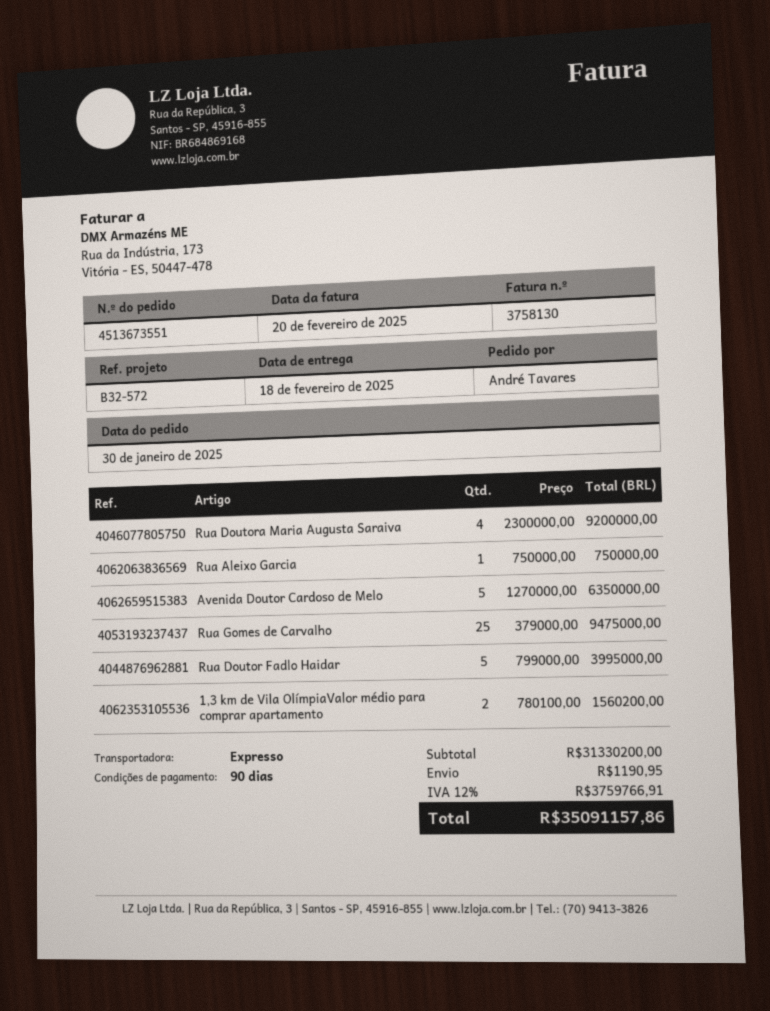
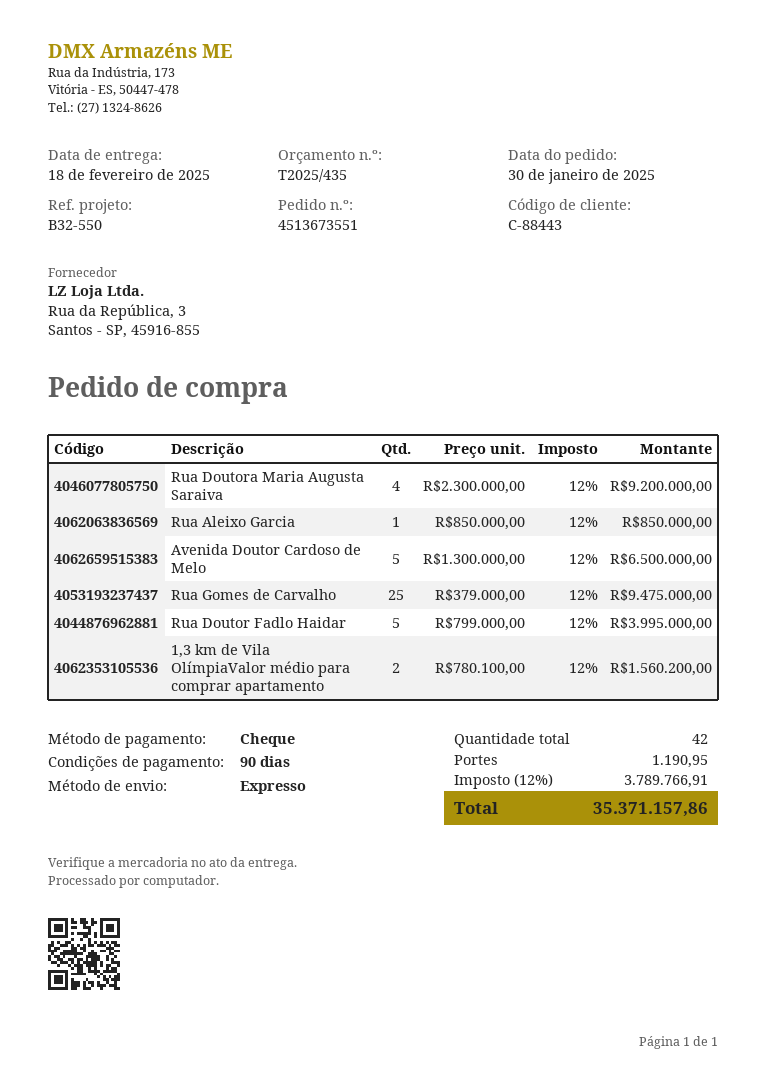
reference: B32-572 -> B32-550
Rua Aleixo Garcia: 1 x 750000.00 = 750000.00 -> 1 x 850000.00 = 850000.00
Avenida Doutor Cardoso de Melo: 5 x 1270000.00 = 6350000.00 -> 5 x 1300000.00 = 6500000.00
tax: 12% = 3759766.91 -> 12% = 3789766.91
total: 35091157.86 -> 35371157.86

